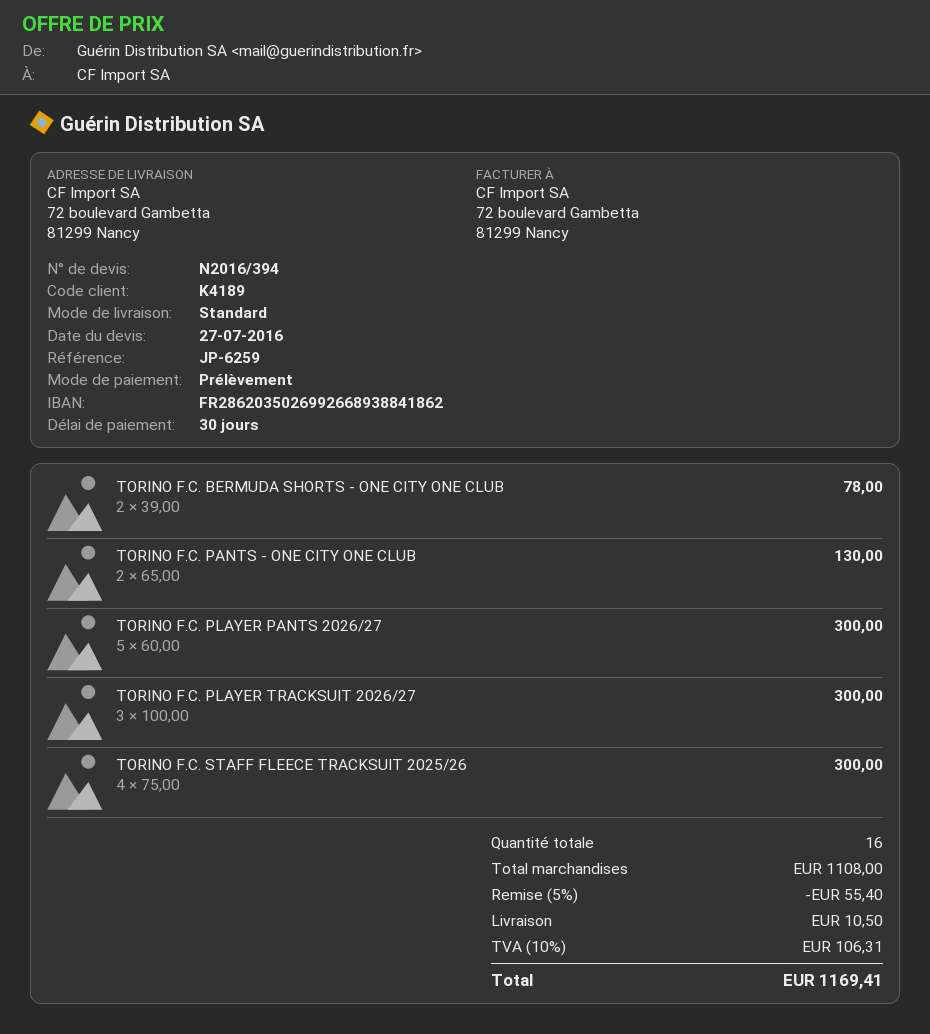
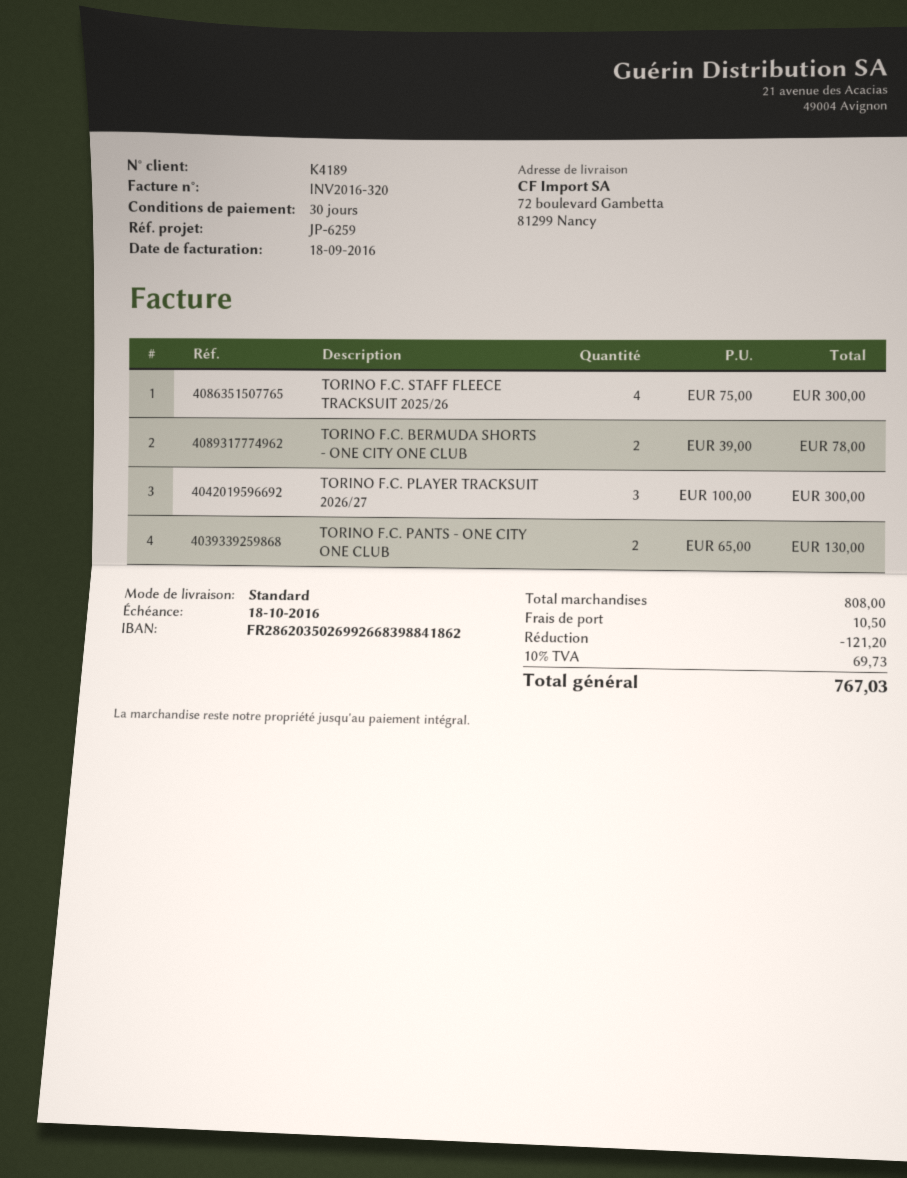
bank account: FR2862035026992668938841862 -> FR2862035026992668398841862
TORINO F.C. PLAYER PANTS 2026/27: 5 x 60.00 = 300.00 -> none
subtotal: 1108.00 -> 808.00
discount: 55.40 -> 121.20
tax: 10% = 106.31 -> 10% = 69.73
total: 1169.41 -> 767.03

